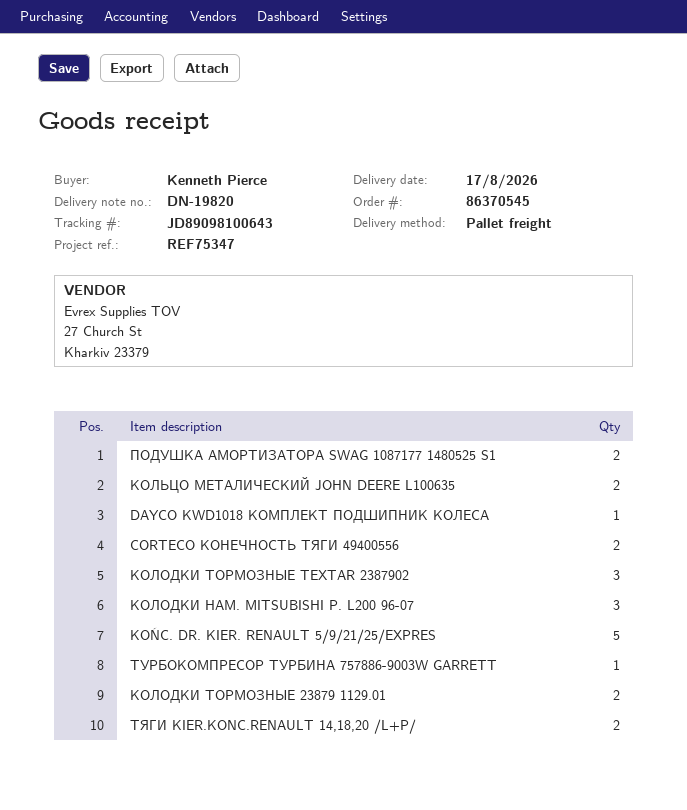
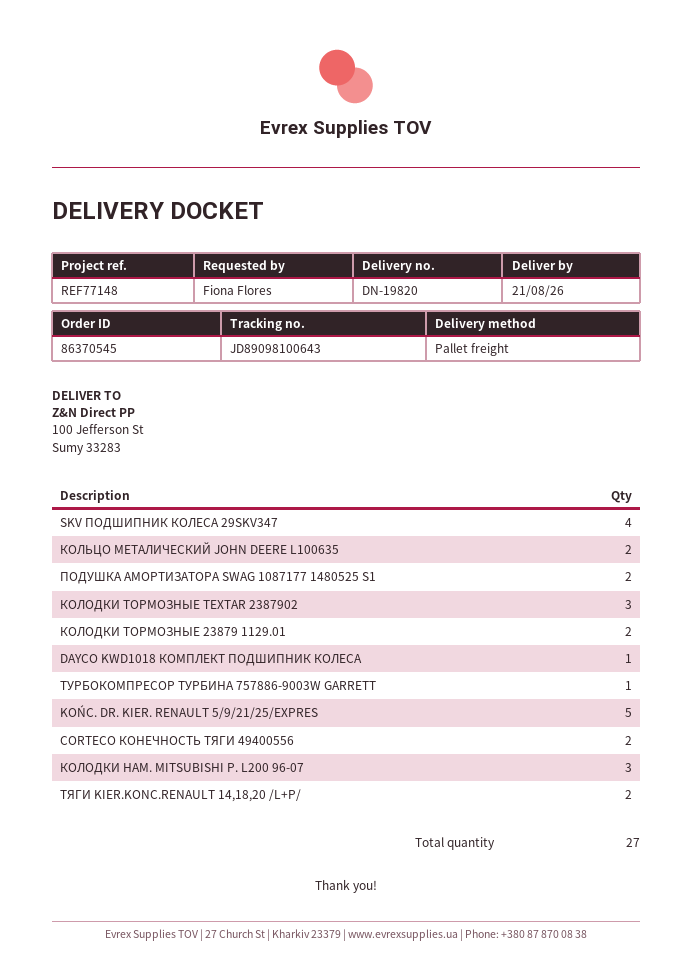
delivery date: 2026-08-17 -> 2026-08-21
reference: REF75347 -> REF77148
ordered by: Kenneth Pierce -> Fiona Flores
SKV ПОДШИПНИК КОЛЕСА 29SKV347: none -> 4

